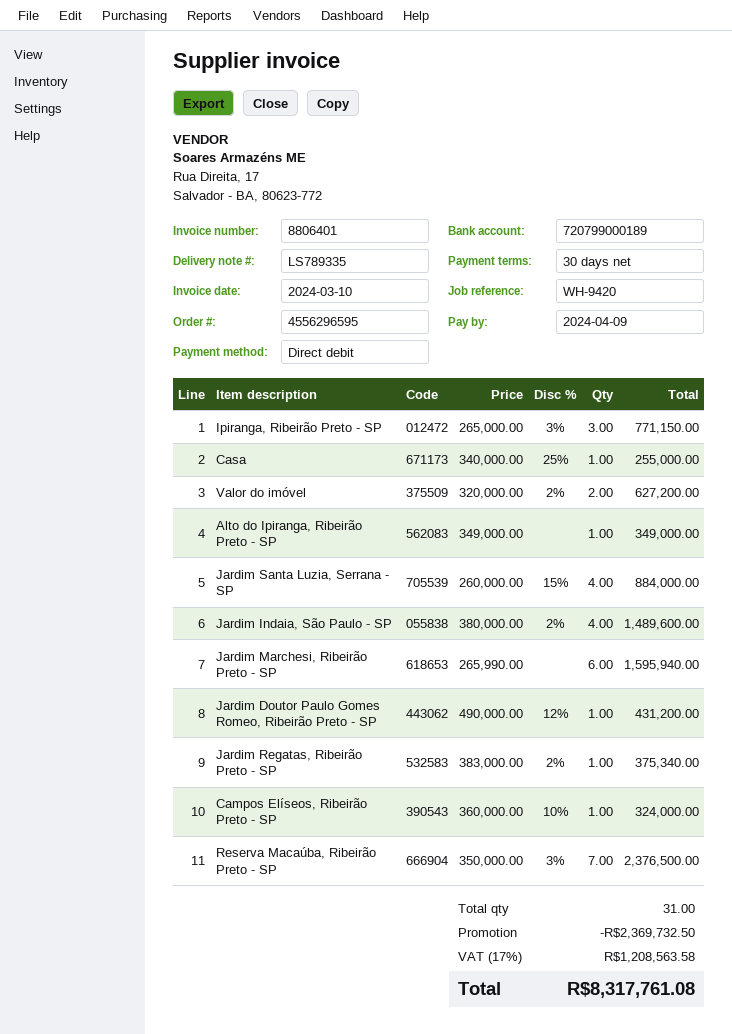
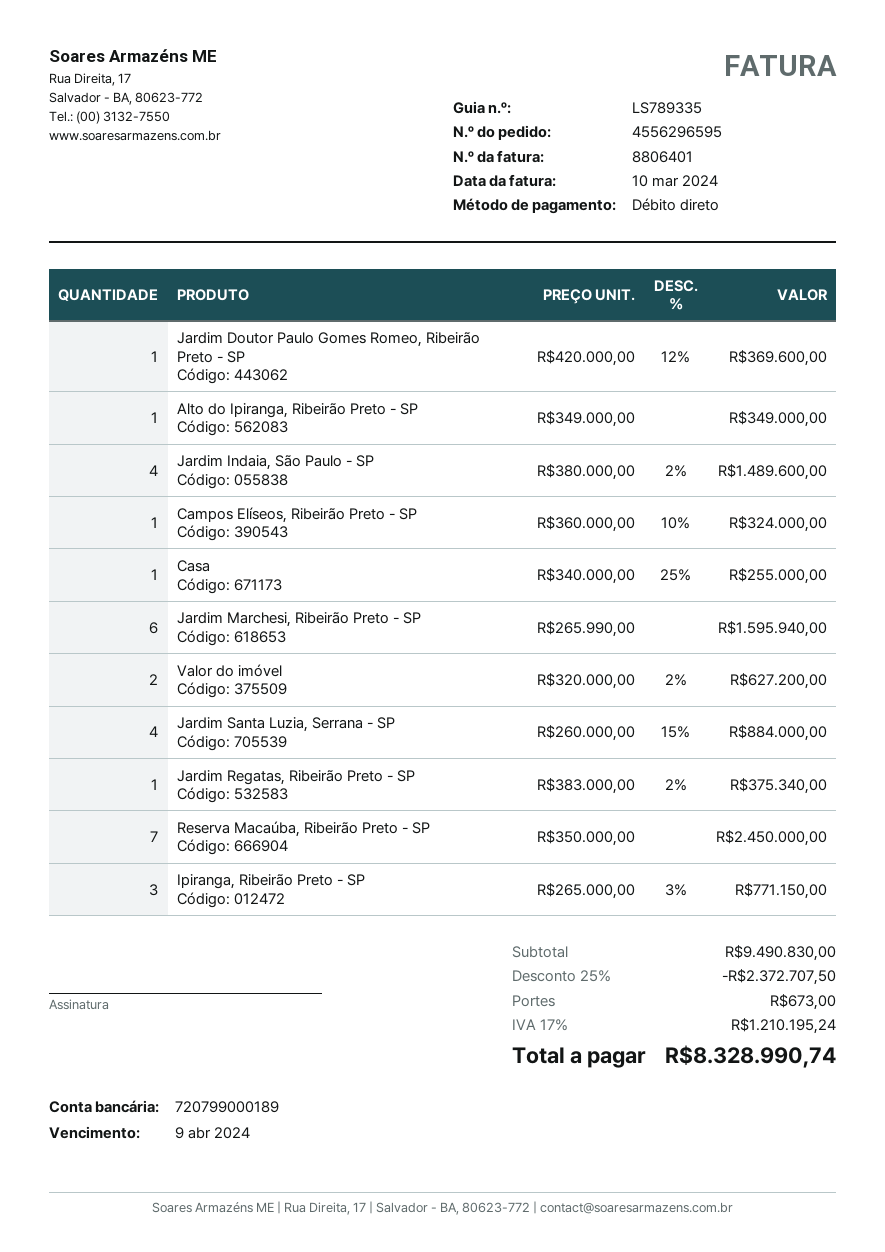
Jardim Doutor Paulo Gomes Romeo, Ribeirão Preto - SP: 1 x 490000.00 - 12% = 431200.00 -> 1 x 420000.00 - 12% = 369600.00
Reserva Macaúba, Ribeirão Preto - SP: 7 x 350000.00 - 3% = 2376500.00 -> 7 x 350000.00 = 2450000.00
discount: 2369732.50 -> 2372707.50
shipping: none -> 673.00
tax: 17% = 1208563.58 -> 17% = 1210195.24
total: 8317761.08 -> 8328990.74

